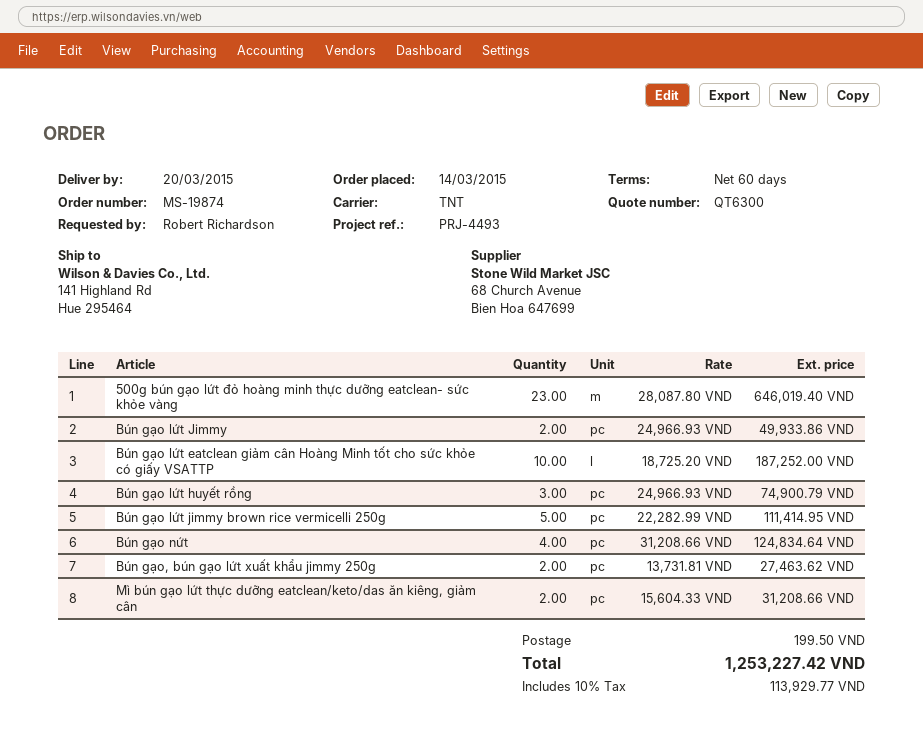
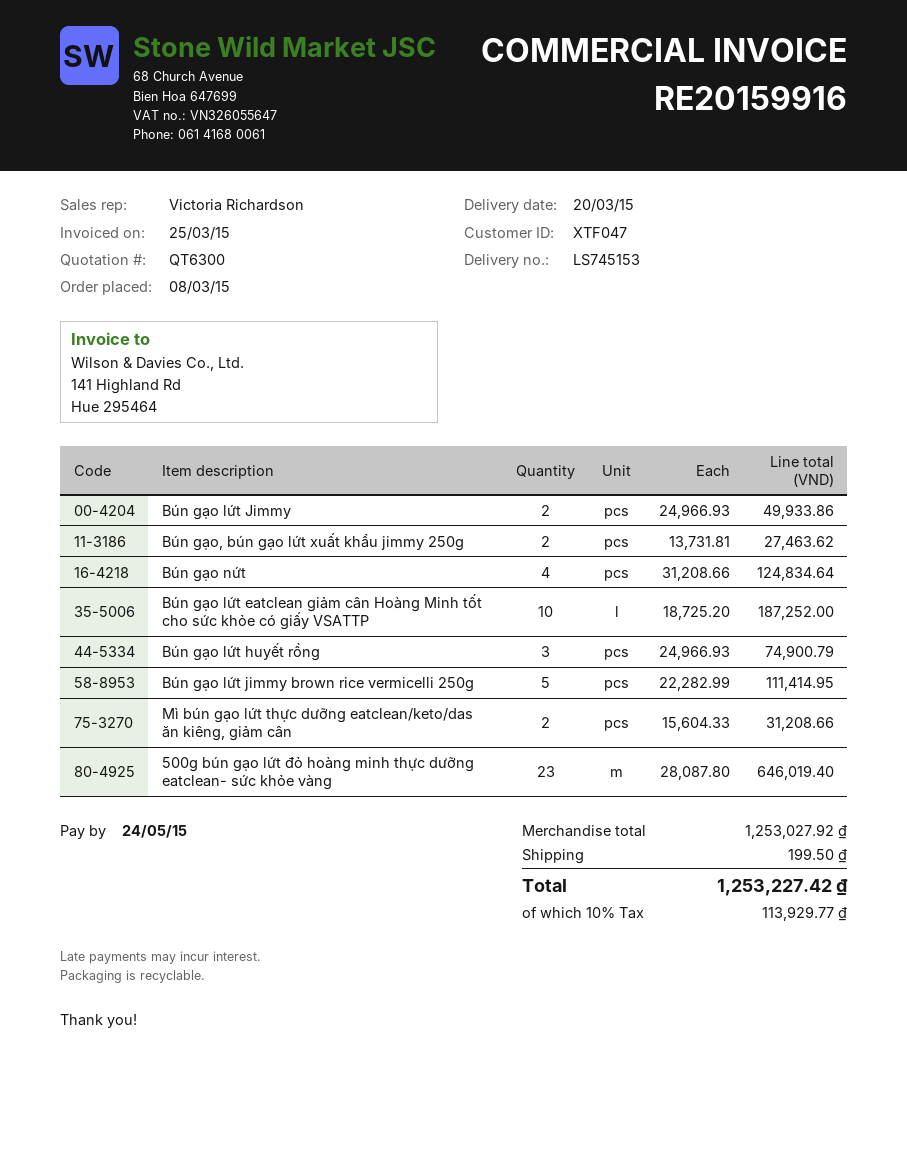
order date: 2015-03-14 -> 2015-03-08

